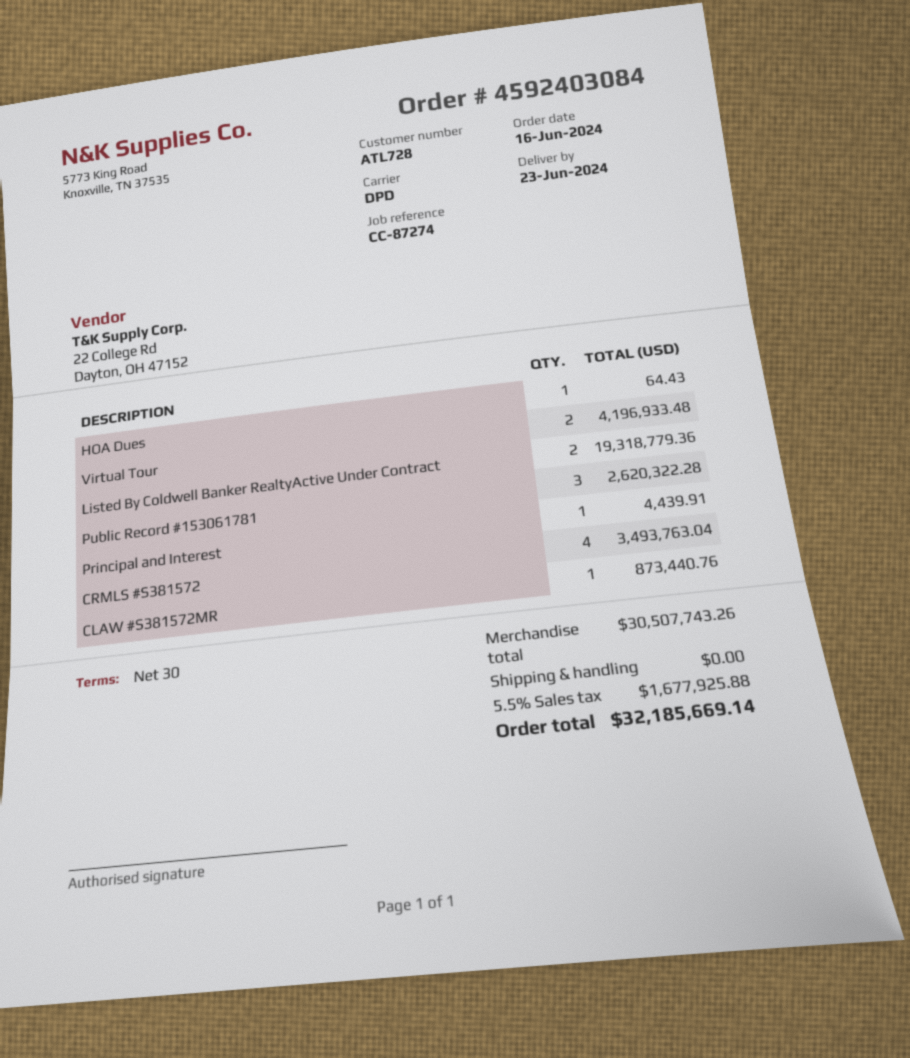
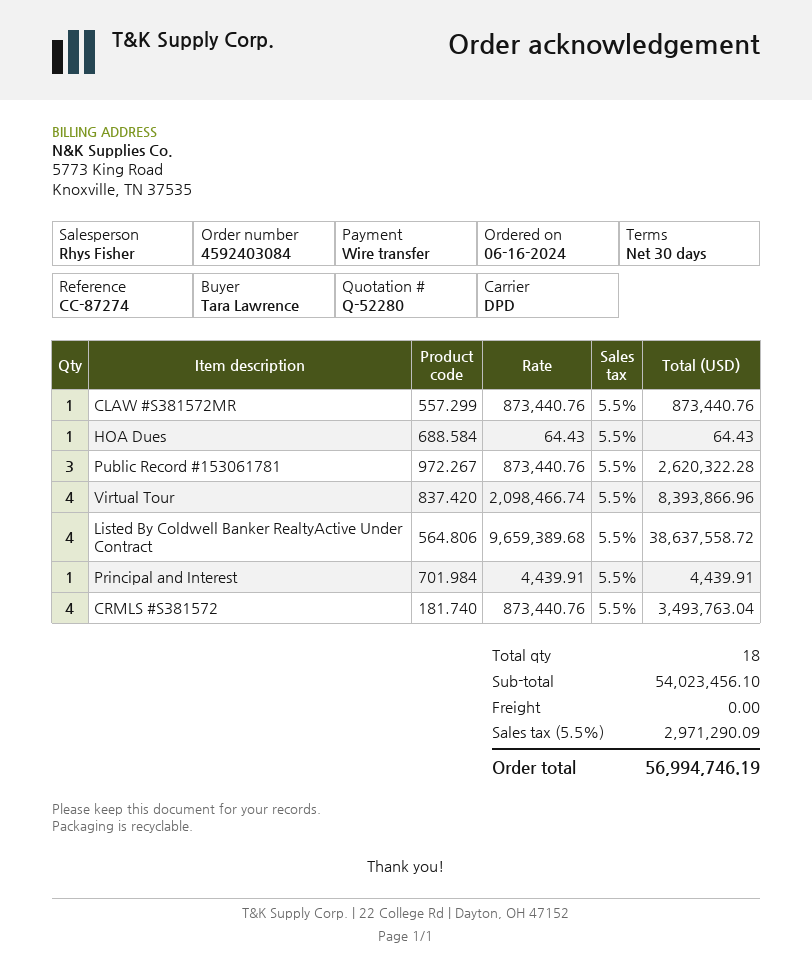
Virtual Tour: 2 for 4196933.48 -> 4 for 8393866.96
Listed By Coldwell Banker RealtyActive Under Contract: 2 for 19318779.36 -> 4 for 38637558.72
subtotal: 30507743.26 -> 54023456.10
tax: 5.5% = 1677925.88 -> 5.5% = 2971290.09
total: 32185669.14 -> 56994746.19

